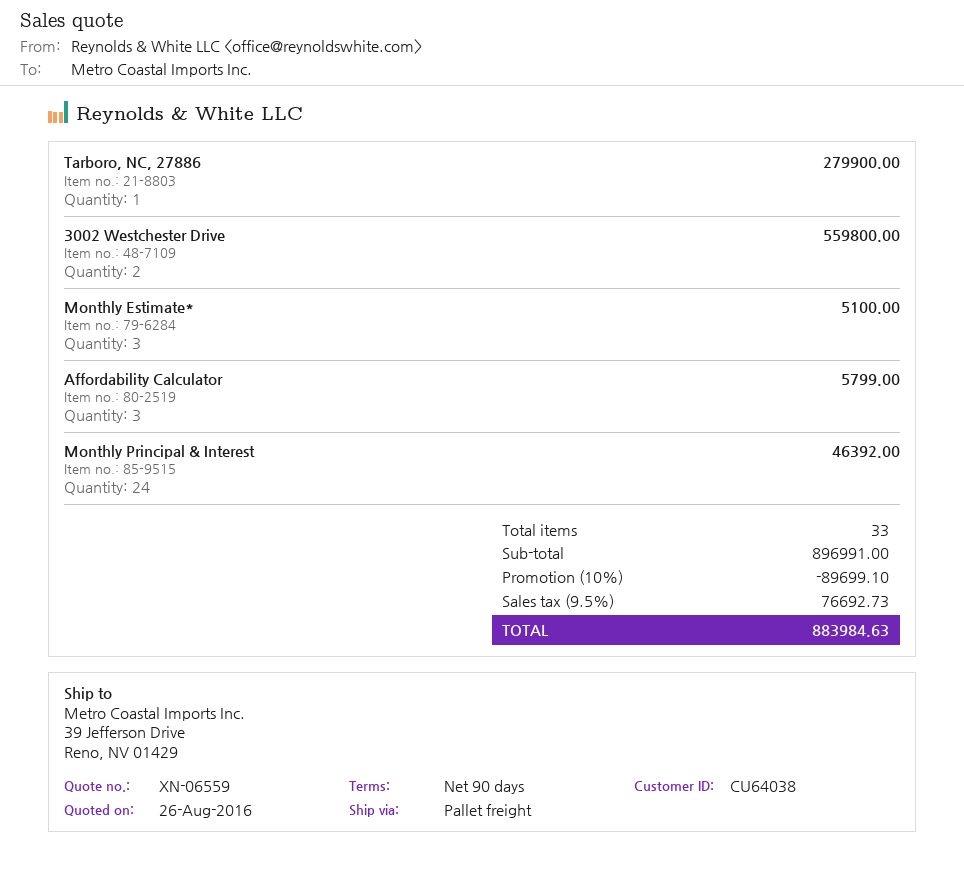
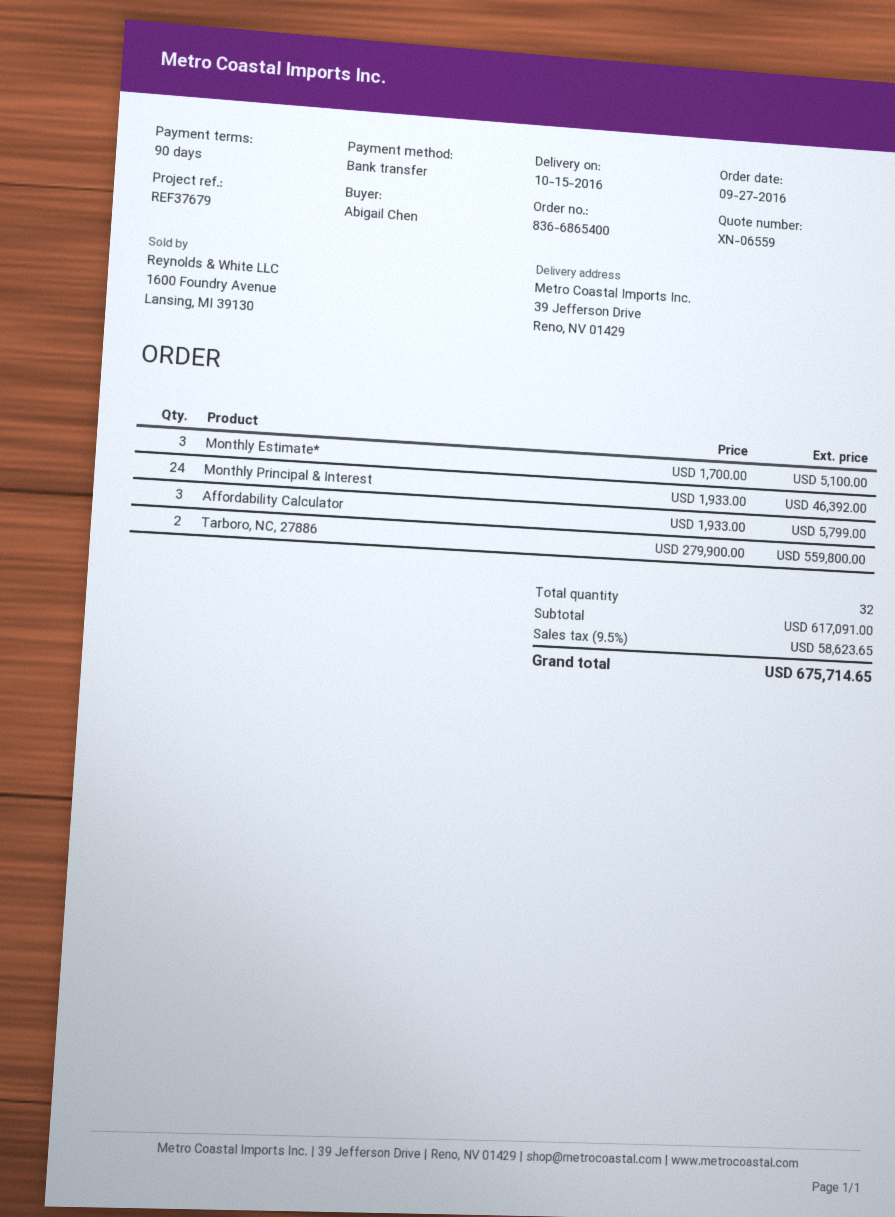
Tarboro, NC, 27886: 1 for 279900.00 -> 2 for 559800.00
3002 Westchester Drive: 2 for 559800.00 -> none
total quantity: 33 -> 32
subtotal: 896991.00 -> 617091.00
discount: 10% = 89699.10 -> none
tax: 9.5% = 76692.73 -> 9.5% = 58623.65
total: 883984.63 -> 675714.65

